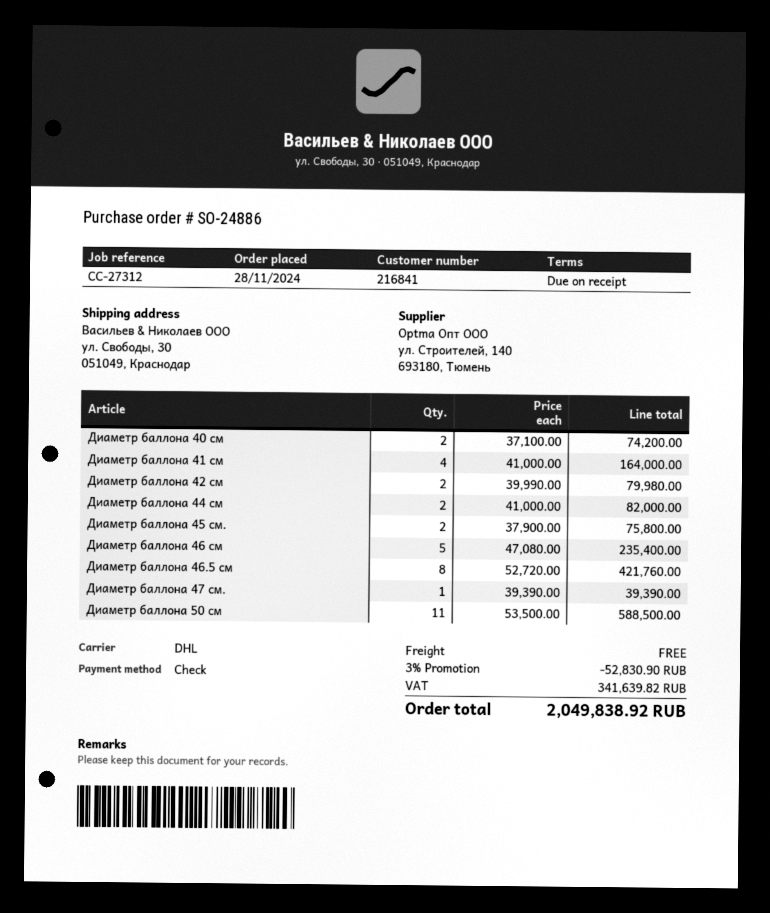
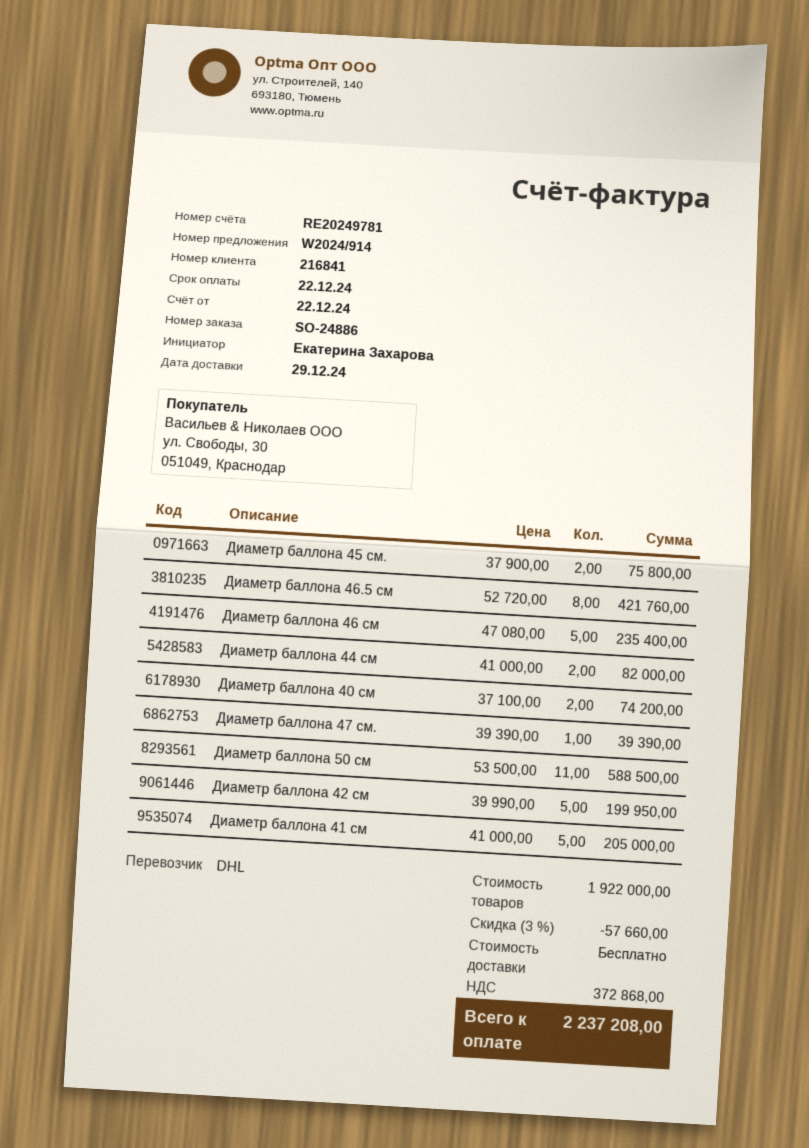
Диаметр баллона 41 см: 4 x 41000.00 = 164000.00 -> 5 x 41000.00 = 205000.00
Диаметр баллона 42 см: 2 x 39990.00 = 79980.00 -> 5 x 39990.00 = 199950.00
discount: 3% = 52830.90 -> 3% = 57660.00
tax: 341639.82 -> 372868.00
total: 2049838.92 -> 2237208.00

